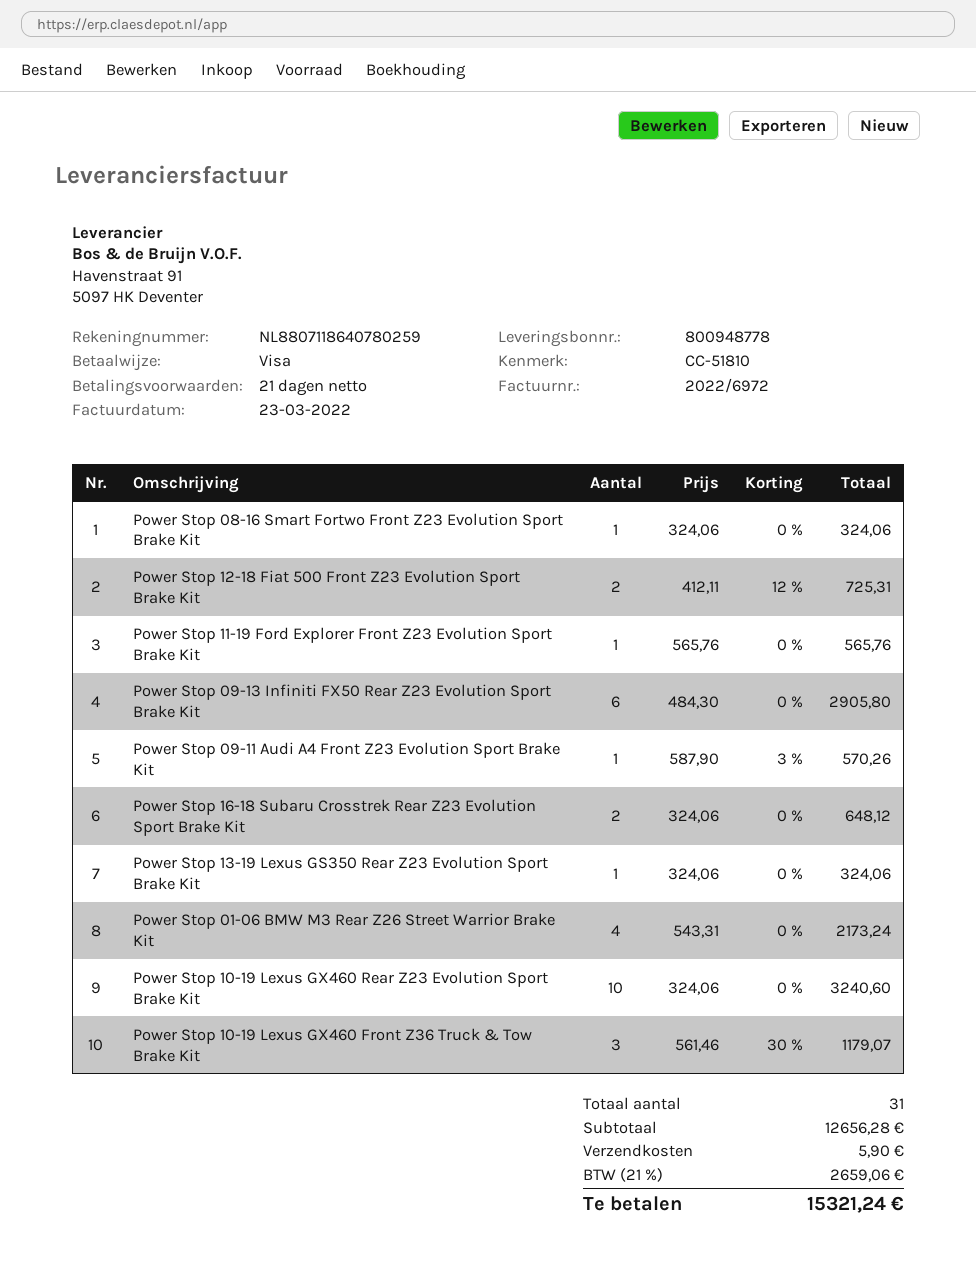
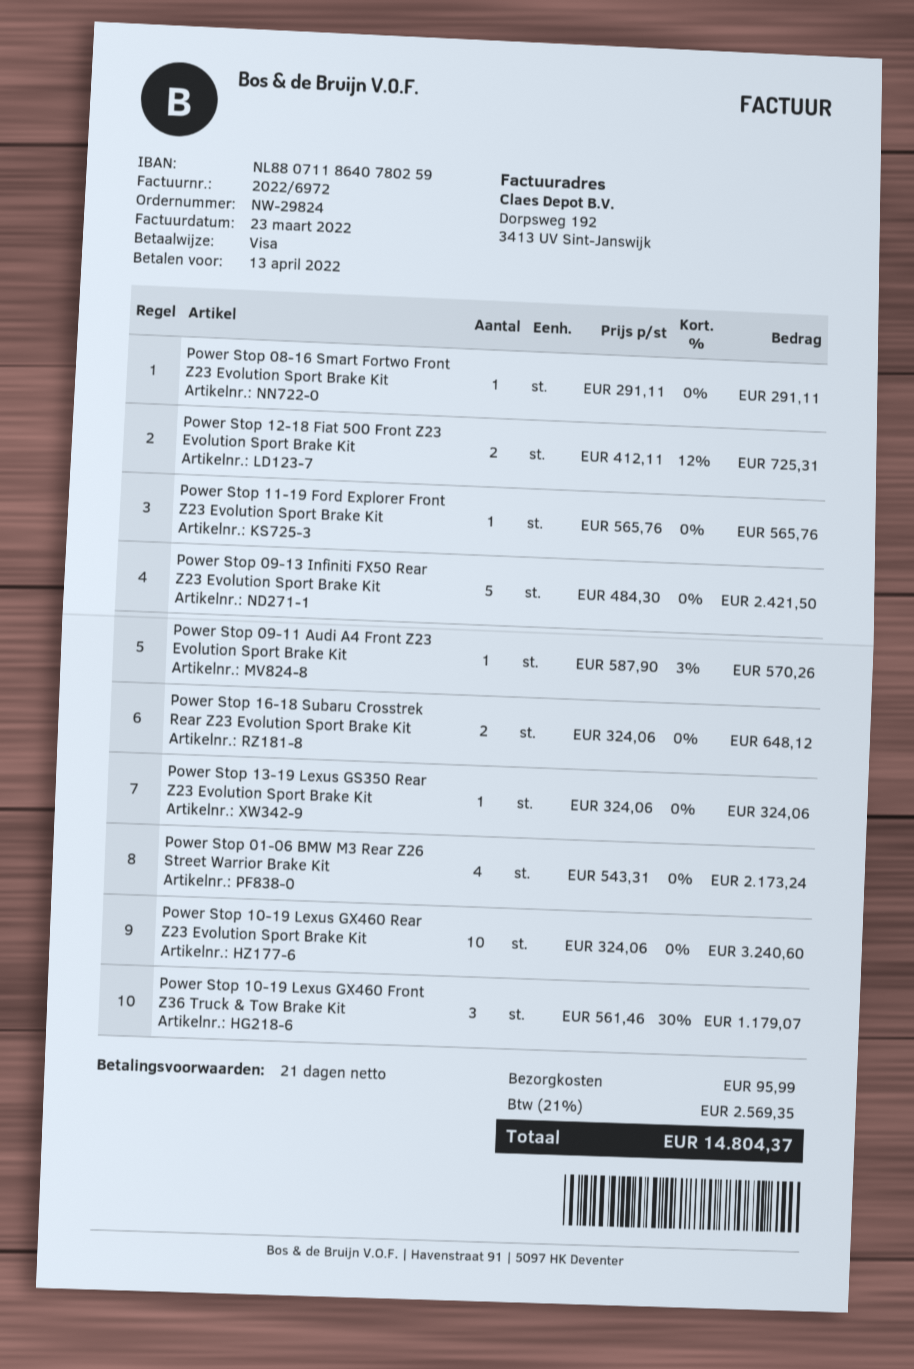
Power Stop 08-16 Smart Fortwo Front Z23 Evolution Sport Brake Kit: 1 x 324.06 = 324.06 -> 1 x 291.11 = 291.11
Power Stop 09-13 Infiniti FX50 Rear Z23 Evolution Sport Brake Kit: 6 x 484.30 = 2905.80 -> 5 x 484.30 = 2421.50
shipping: 5.90 -> 95.99
tax: 21% = 2659.06 -> 21% = 2569.35
total: 15321.24 -> 14804.37

